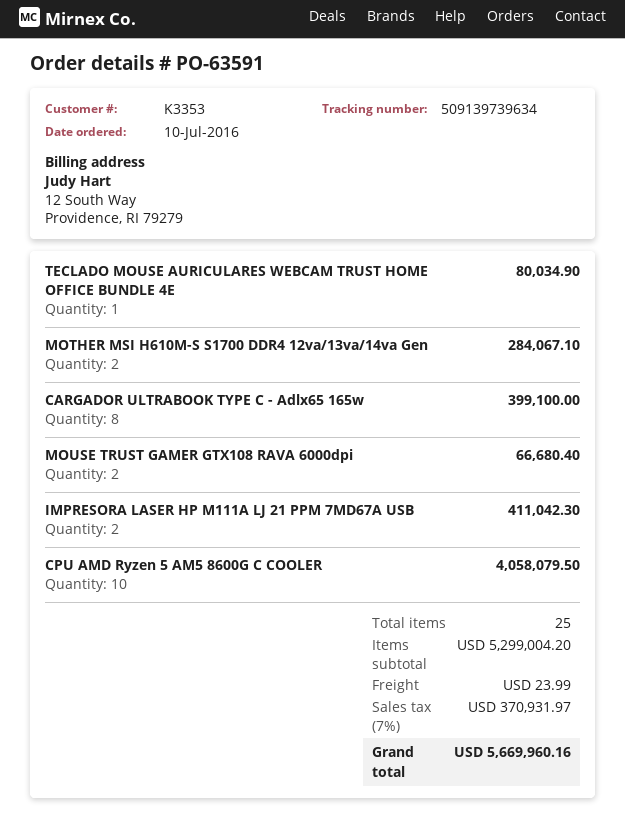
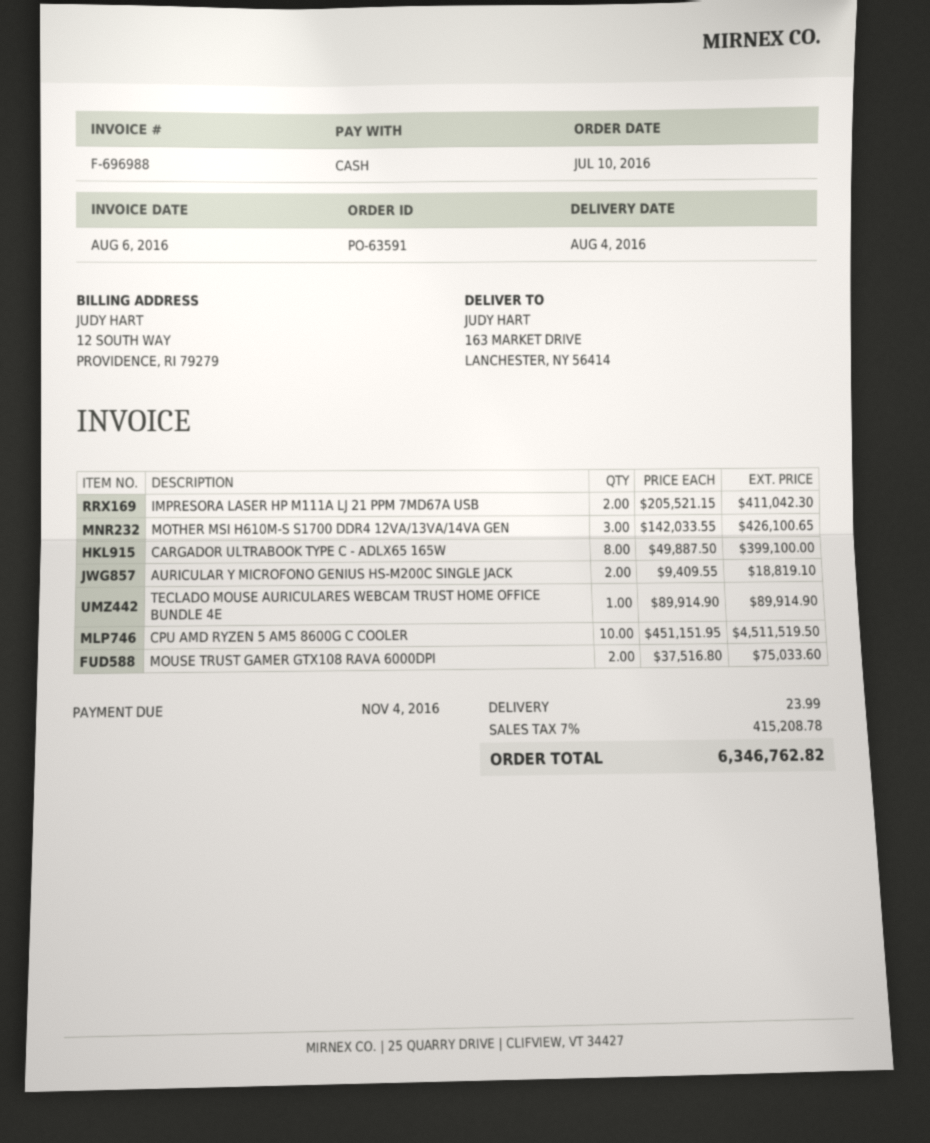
TECLADO MOUSE AURICULARES WEBCAM TRUST HOME OFFICE BUNDLE 4E: 1 for 80034.90 -> 1 for 89914.90
MOTHER MSI H610M-S S1700 DDR4 12va/13va/14va Gen: 2 for 284067.10 -> 3 for 426100.65
MOUSE TRUST GAMER GTX108 RAVA 6000dpi: 2 for 66680.40 -> 2 for 75033.60
CPU AMD Ryzen 5 AM5 8600G C COOLER: 10 for 4058079.50 -> 10 for 4511519.50
AURICULAR Y MICROFONO GENIUS HS-M200C SINGLE JACK: none -> 2 for 18819.10
tax: 7% = 370931.97 -> 7% = 415208.78
total: 5669960.16 -> 6346762.82

